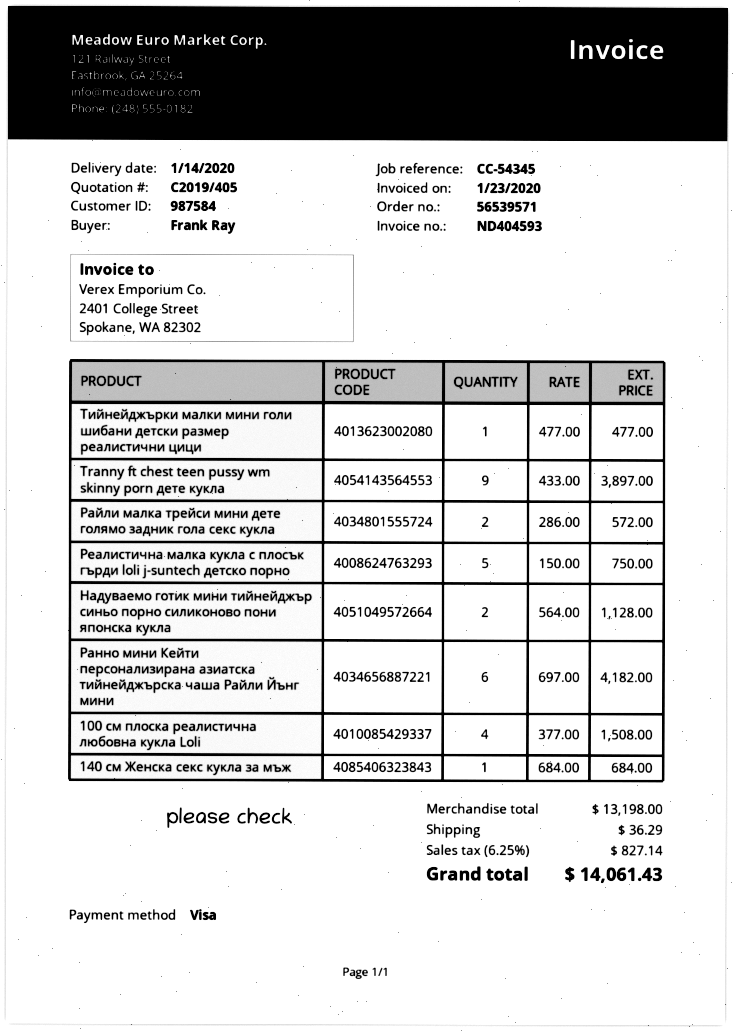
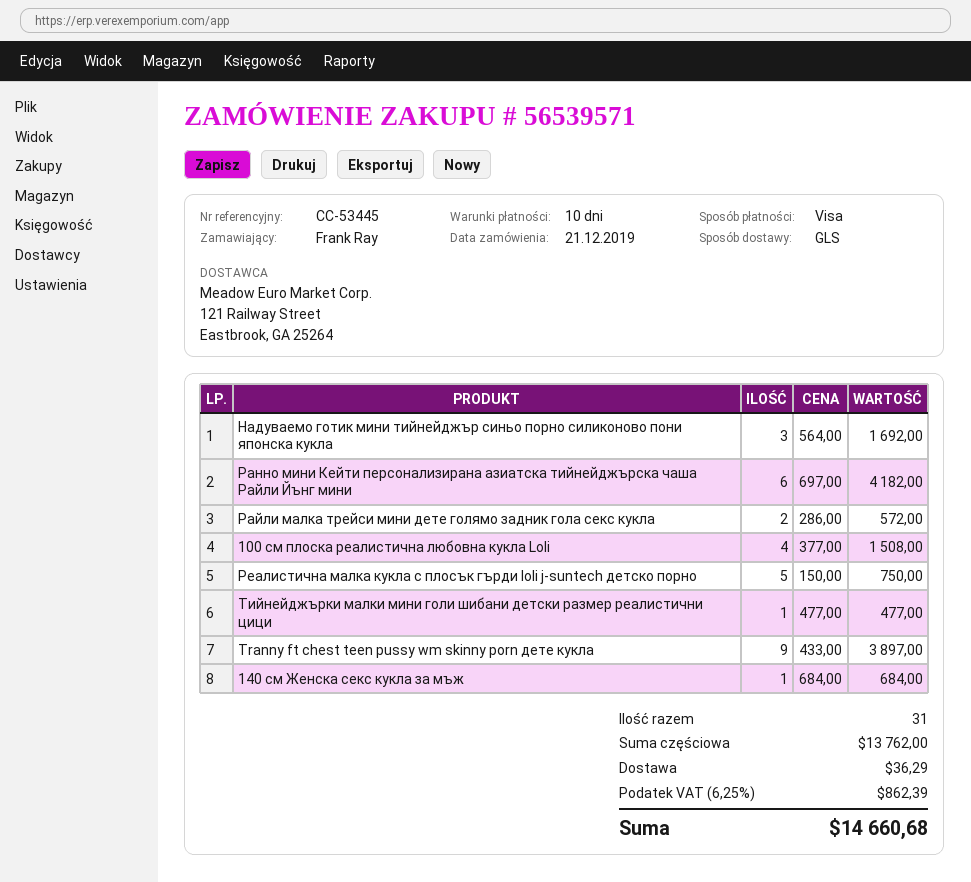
reference: CC-54345 -> CC-53445
Надуваемо готик мини тийнейджър синьо порно силиконово пони японска кукла: 2 x 564.00 = 1128.00 -> 3 x 564.00 = 1692.00
subtotal: 13198.00 -> 13762.00
tax: 6.25% = 827.14 -> 6.25% = 862.39
total: 14061.43 -> 14660.68

